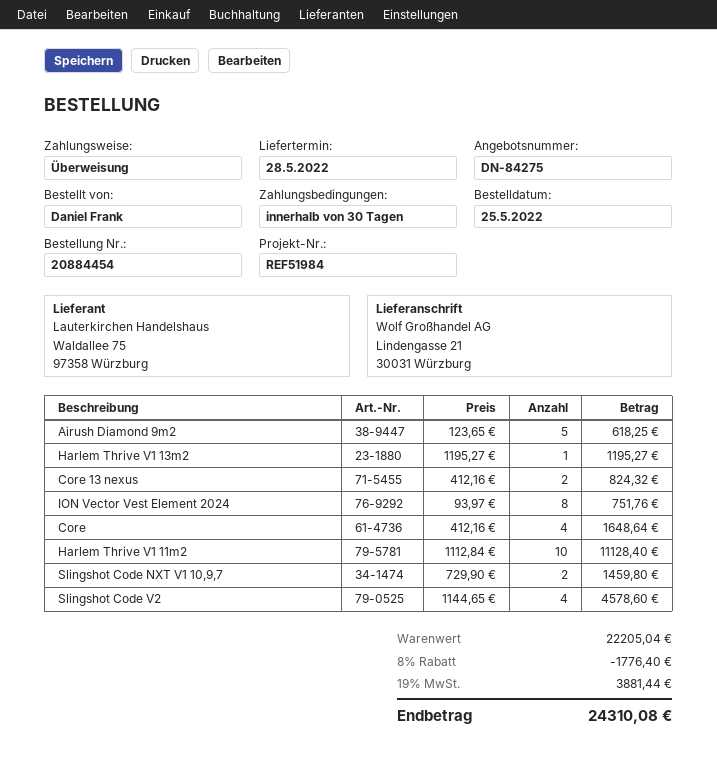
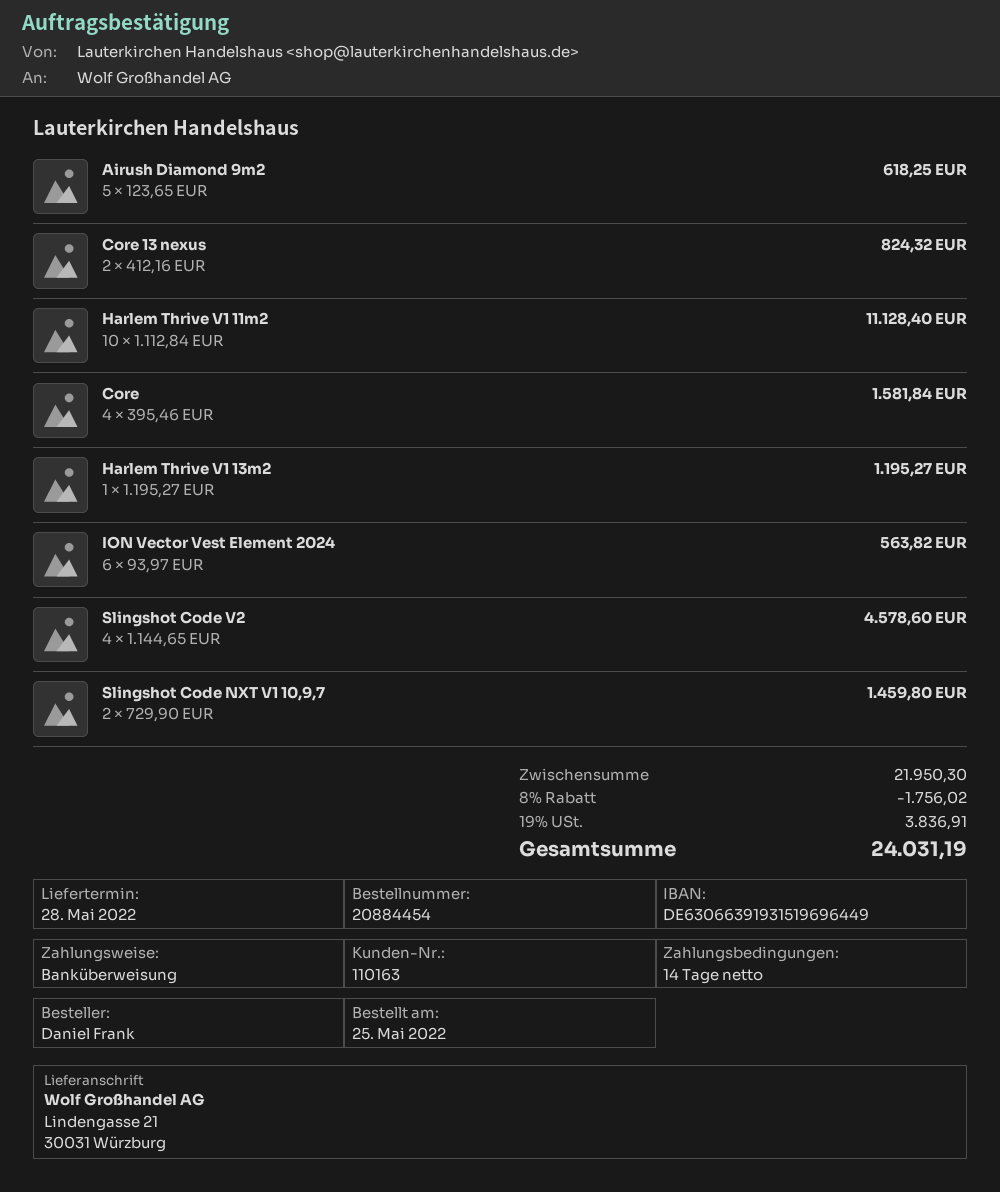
payment terms: 30 days -> 14 days
ION Vector Vest Element 2024: 8 x 93.97 = 751.76 -> 6 x 93.97 = 563.82
Core: 4 x 412.16 = 1648.64 -> 4 x 395.46 = 1581.84
subtotal: 22205.04 -> 21950.30
discount: 8% = 1776.40 -> 8% = 1756.02
tax: 19% = 3881.44 -> 19% = 3836.91
total: 24310.08 -> 24031.19

